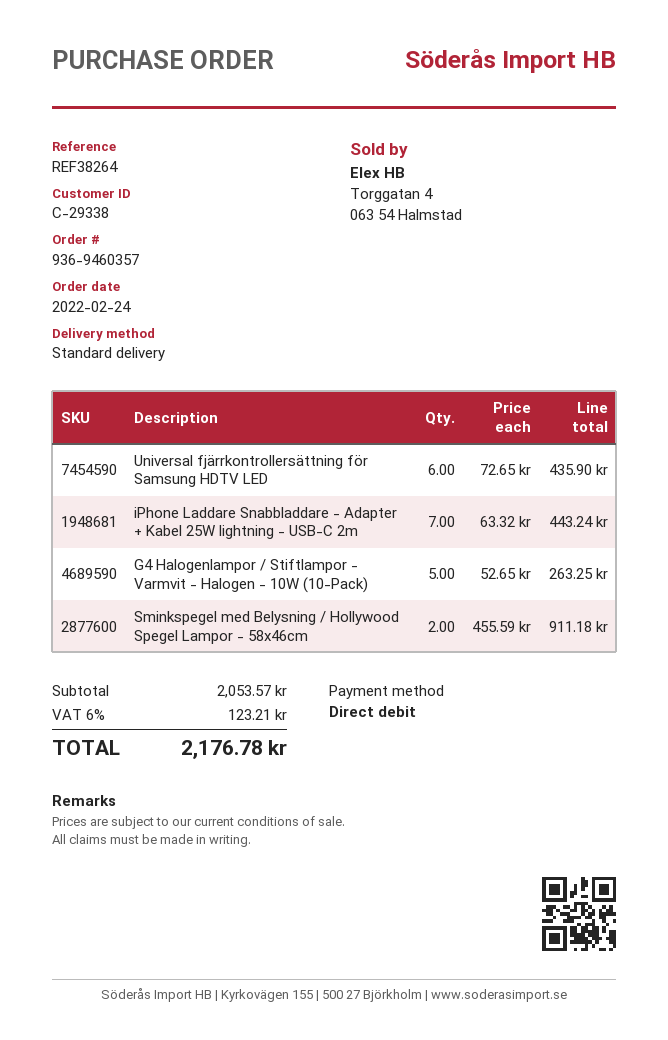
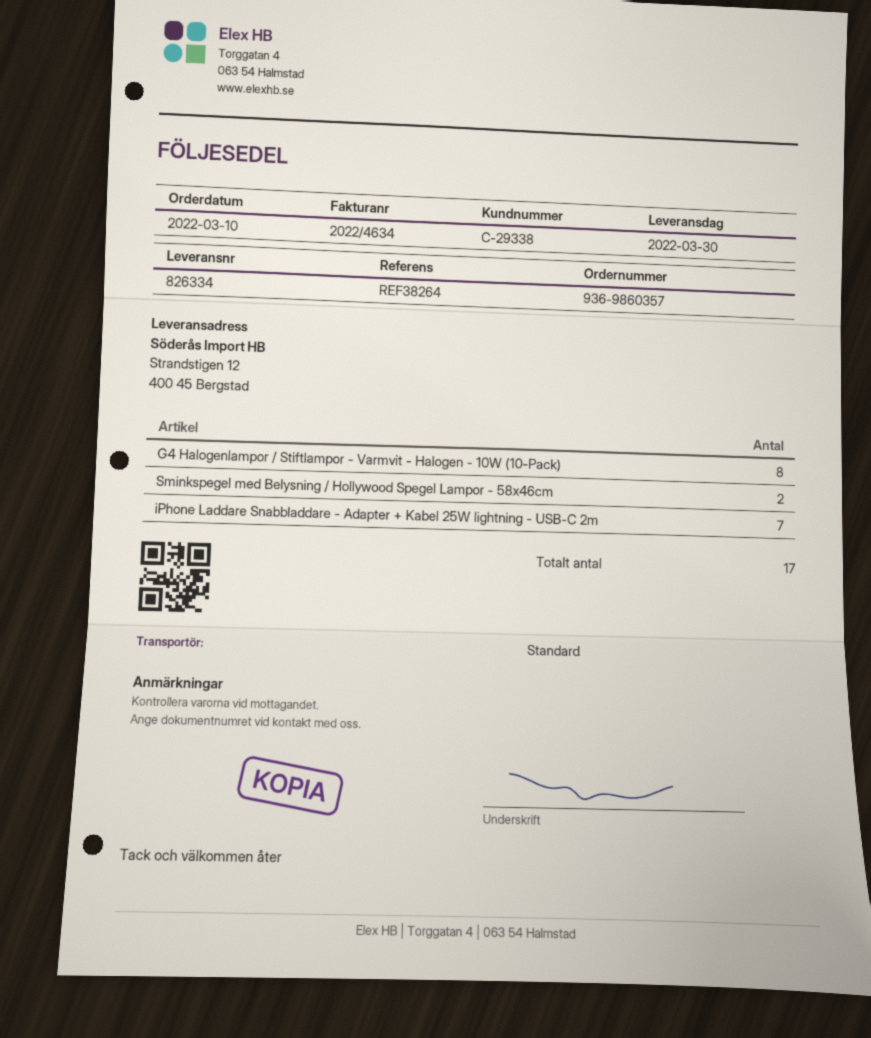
order number: 936-9460357 -> 936-9860357
order date: 2022-02-24 -> 2022-03-10
Universal fjärrkontrollersättning för Samsung HDTV LED: 6 -> none
G4 Halogenlampor / Stiftlampor - Varmvit - Halogen - 10W (10-Pack): 5 -> 8

